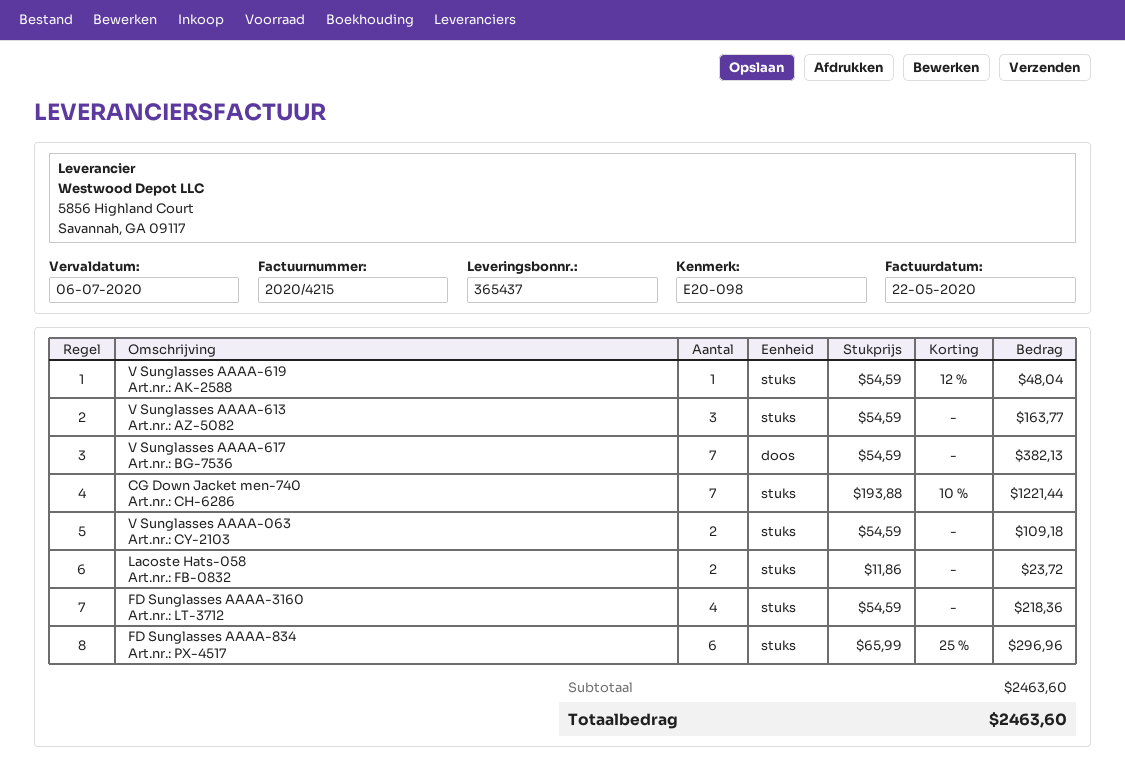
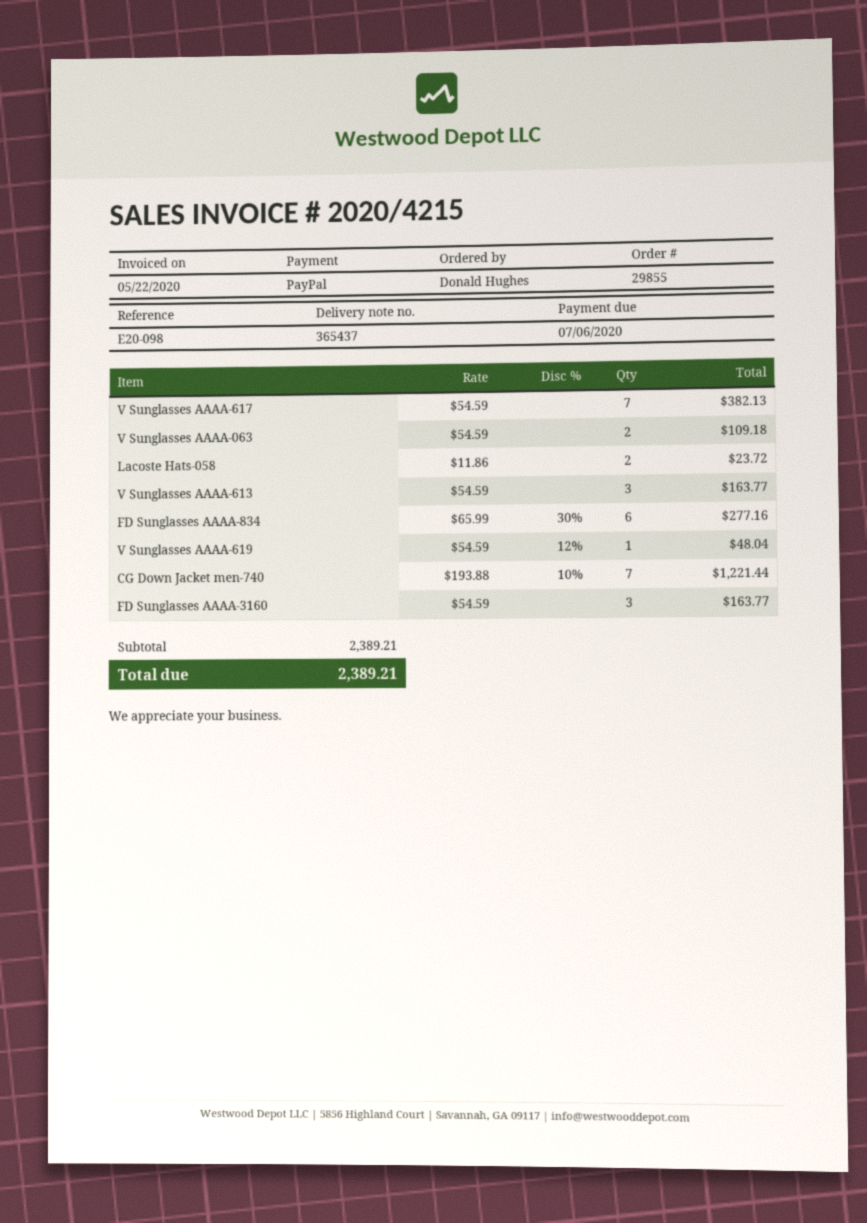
FD Sunglasses AAAA-3160: 4 x 54.59 = 218.36 -> 3 x 54.59 = 163.77
FD Sunglasses AAAA-834: 6 x 65.99 - 25% = 296.96 -> 6 x 65.99 - 30% = 277.16
subtotal: 2463.60 -> 2389.21
total: 2463.60 -> 2389.21

